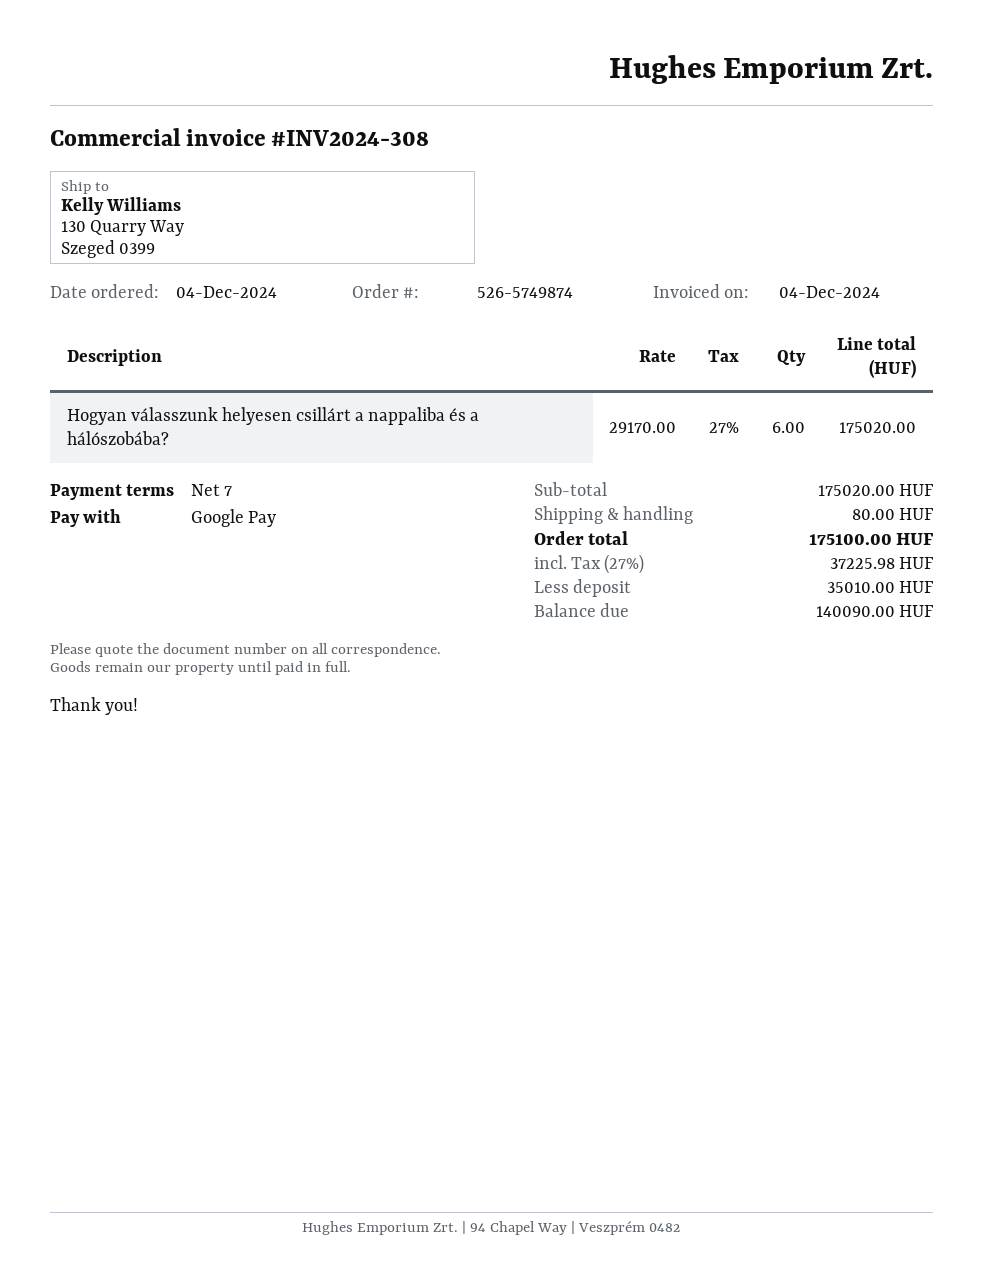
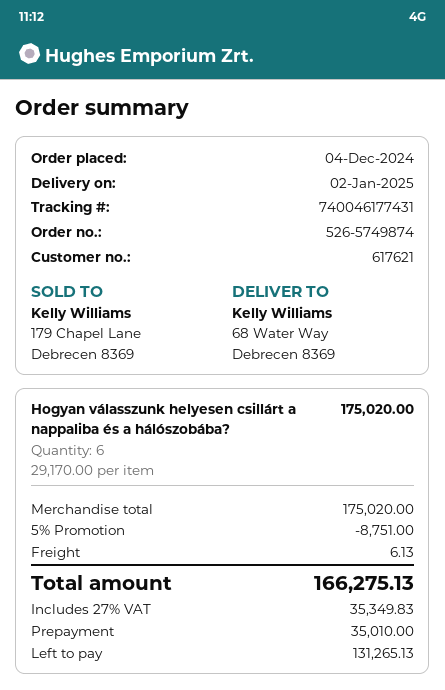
ship to: 130 Quarry Way, Szeged 0399 -> 68 Water Way, Debrecen 8369
discount: none -> 5% = 8751.00
shipping: 80.00 -> 6.13
tax: 27% = 37225.98 -> 27% = 35349.83
total: 175100.00 -> 166275.13
balance: 140090.00 -> 131265.13

